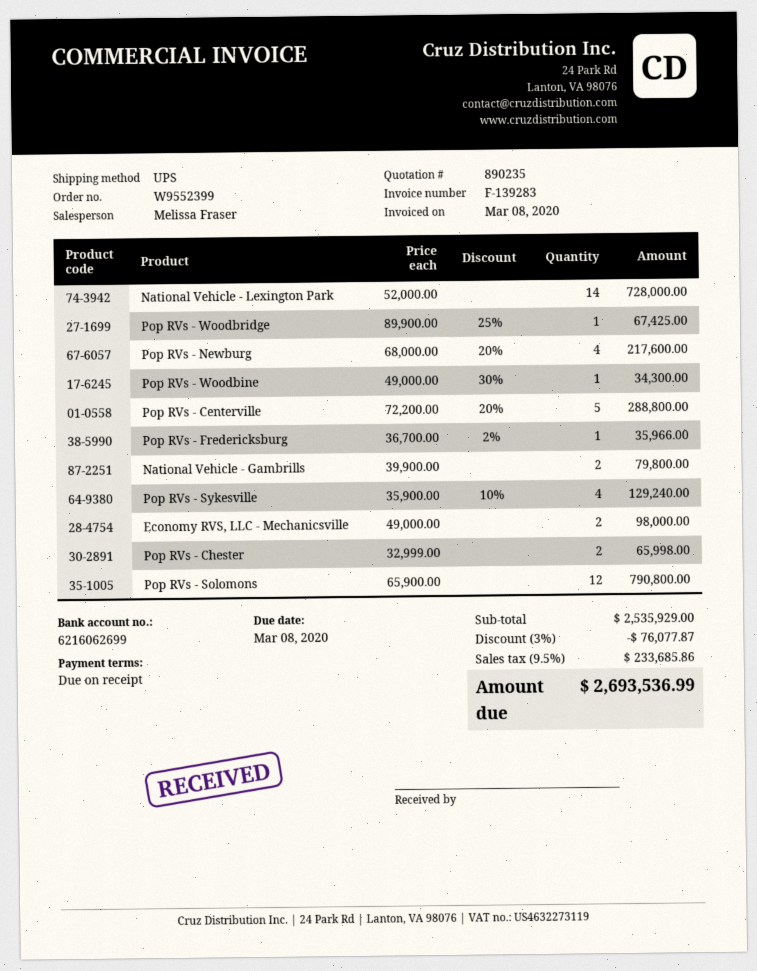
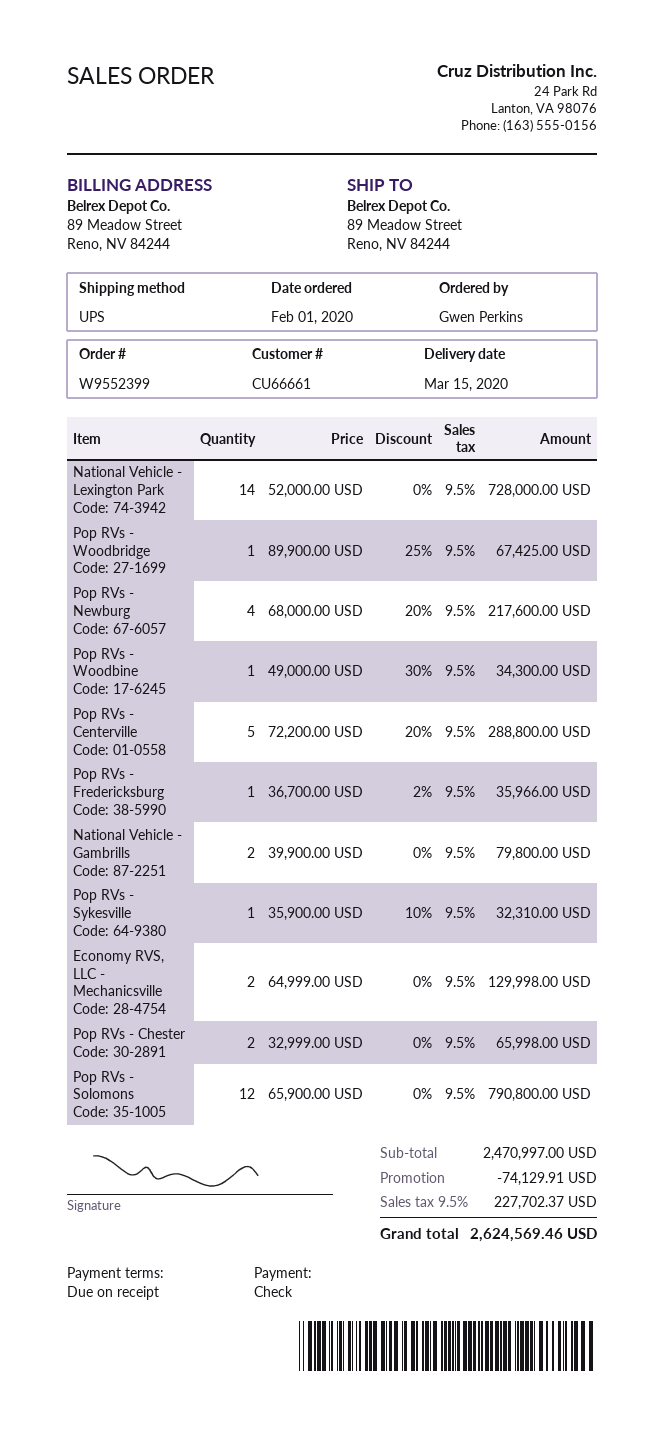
Pop RVs - Sykesville: 4 x 35900.00 - 10% = 129240.00 -> 1 x 35900.00 - 10% = 32310.00
Economy RVS, LLC - Mechanicsville: 2 x 49000.00 = 98000.00 -> 2 x 64999.00 = 129998.00
subtotal: 2535929.00 -> 2470997.00
discount: 76077.87 -> 74129.91
tax: 9.5% = 233685.86 -> 9.5% = 227702.37
total: 2693536.99 -> 2624569.46

